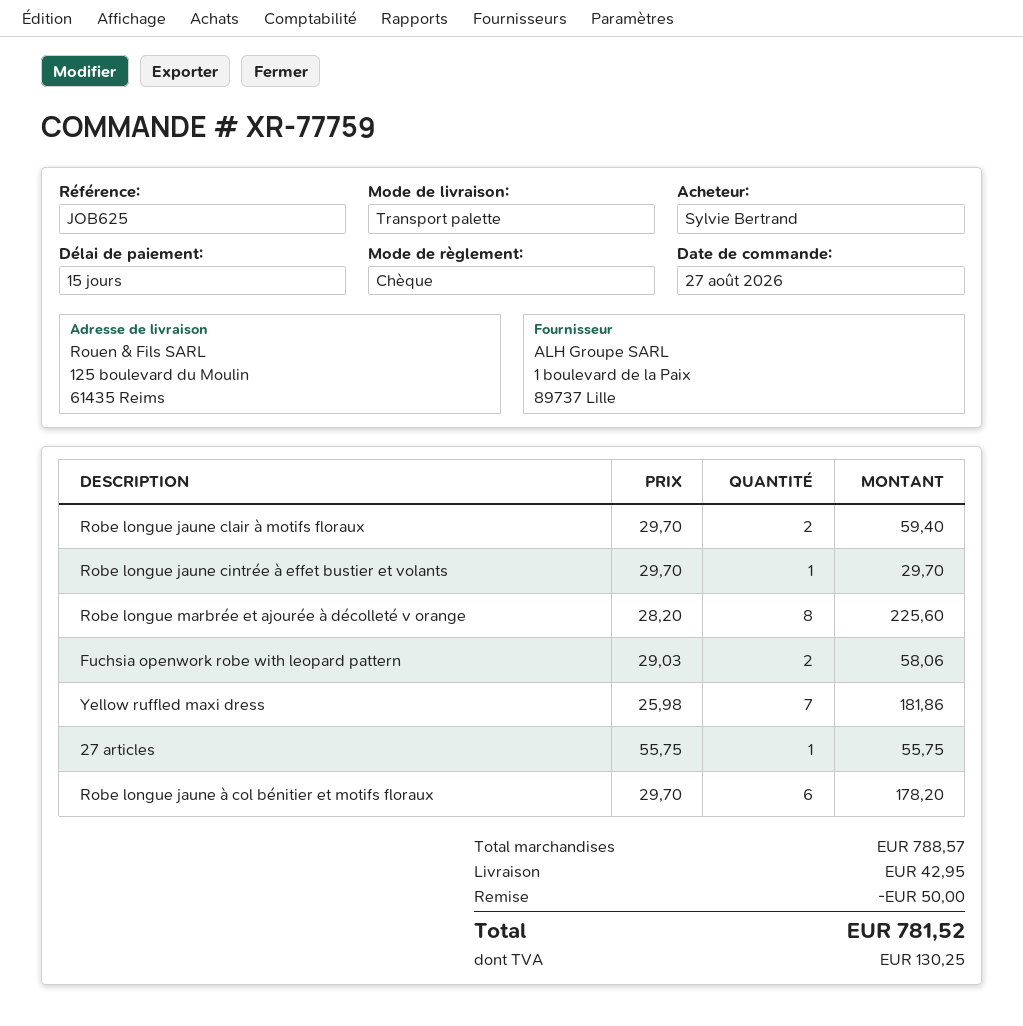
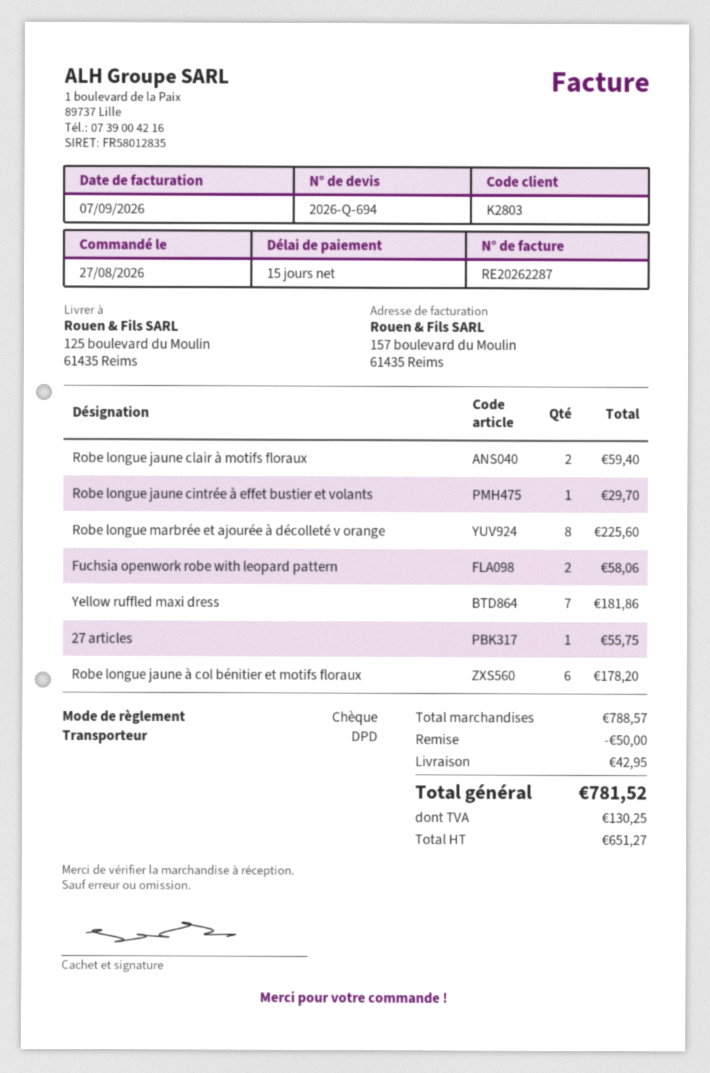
shipping method: pallet freight -> DPD

